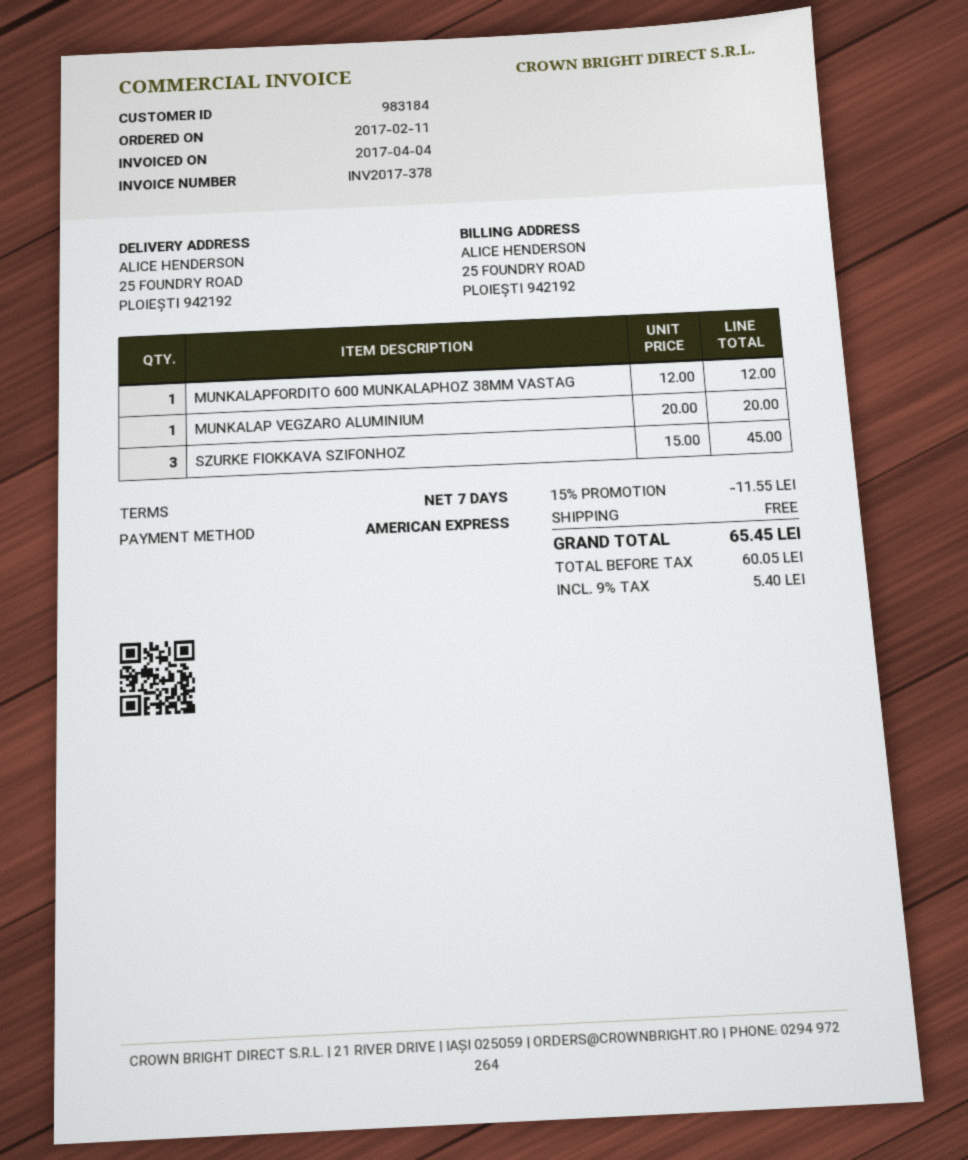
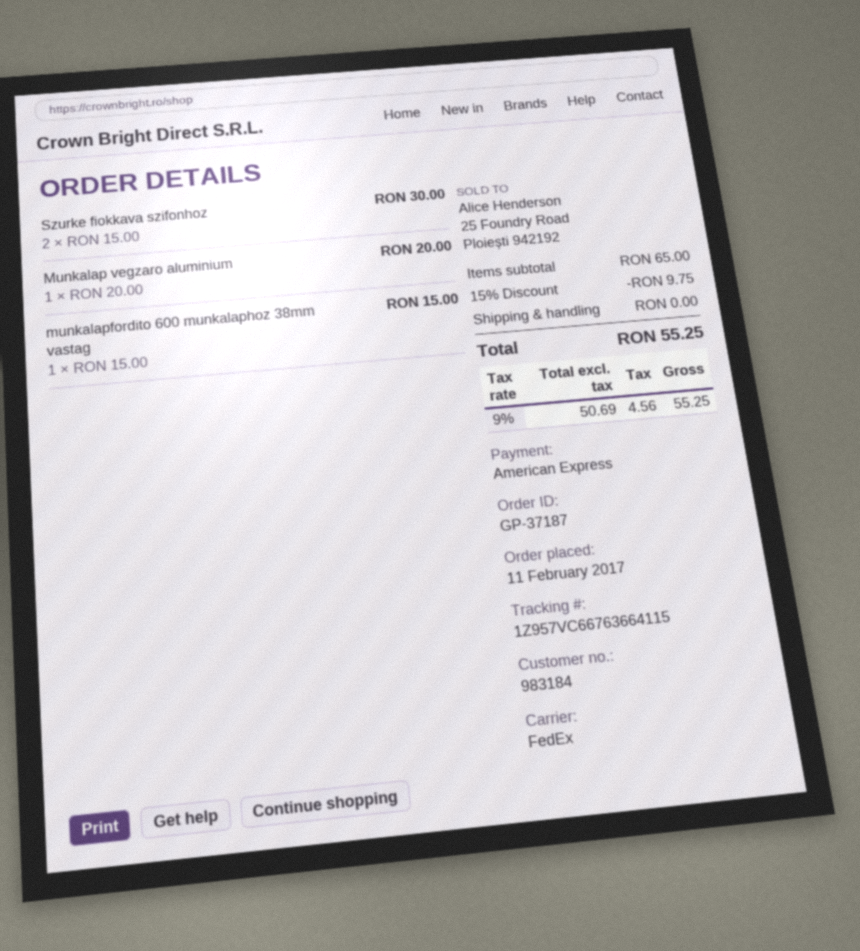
MUNKALAPFORDITO 600 MUNKALAPHOZ 38MM VASTAG: 1 x 12.00 = 12.00 -> 1 x 15.00 = 15.00
SZURKE FIOKKAVA SZIFONHOZ: 3 x 15.00 = 45.00 -> 2 x 15.00 = 30.00
discount: 15% = 11.55 -> 15% = 9.75
net: 60.05 -> 50.69
tax: 9% = 5.40 -> 9% = 4.56
total: 65.45 -> 55.25

